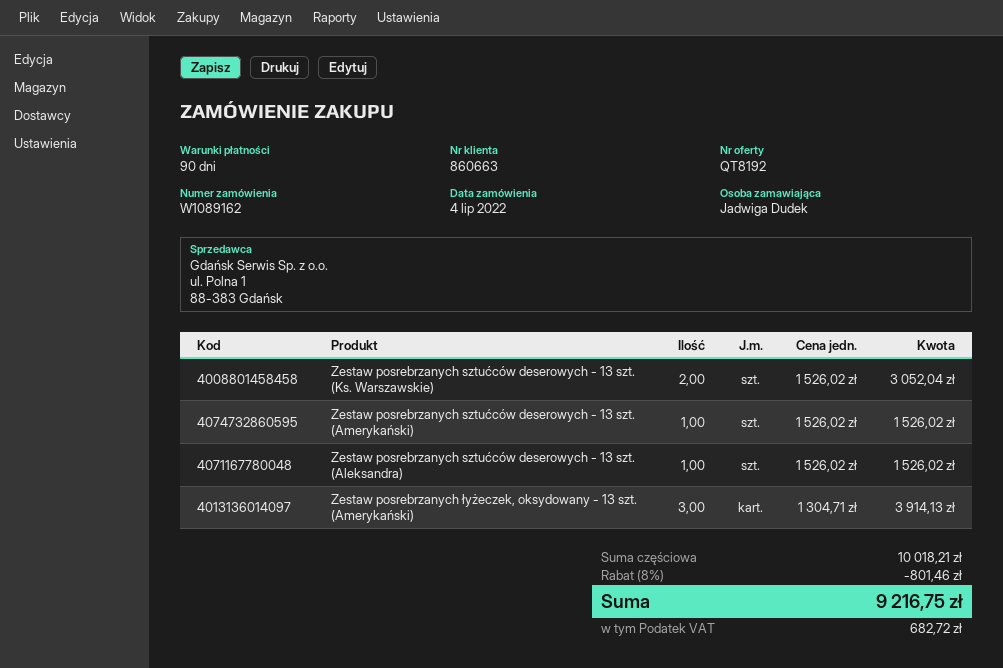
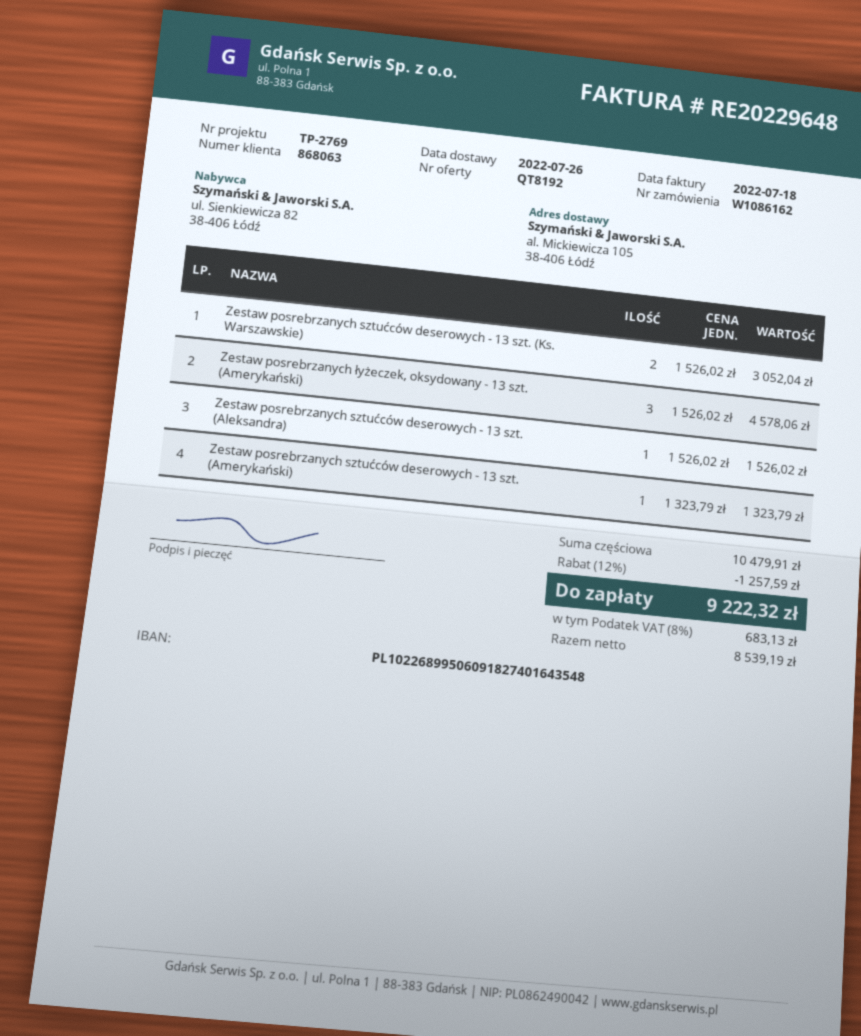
order number: W1089162 -> W1086162
customer number: 860663 -> 868063
Zestaw posrebrzanych sztućców deserowych - 13 szt. (Amerykański): 1 x 1526.02 = 1526.02 -> 1 x 1323.79 = 1323.79
Zestaw posrebrzanych łyżeczek, oksydowany - 13 szt. (Amerykański): 3 x 1304.71 = 3914.13 -> 3 x 1526.02 = 4578.06
subtotal: 10018.21 -> 10479.91
discount: 8% = 801.46 -> 12% = 1257.59
tax: 682.72 -> 683.13
total: 9216.75 -> 9222.32

